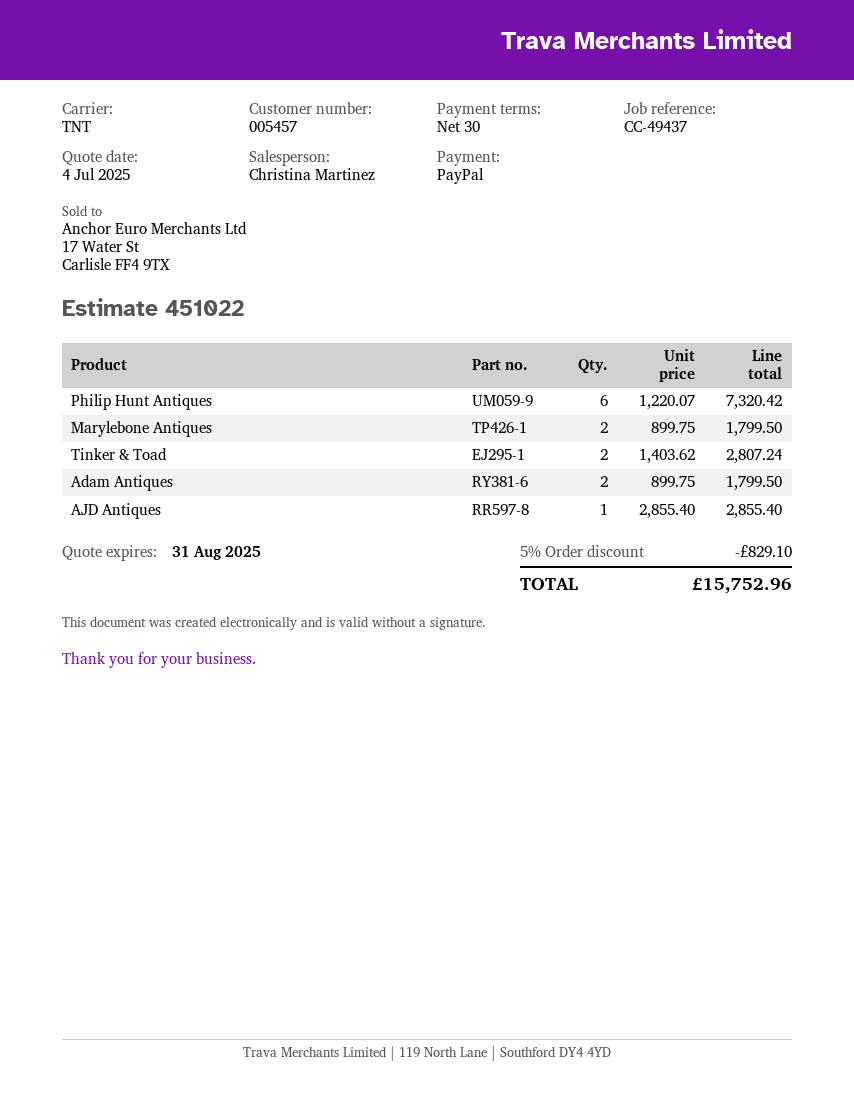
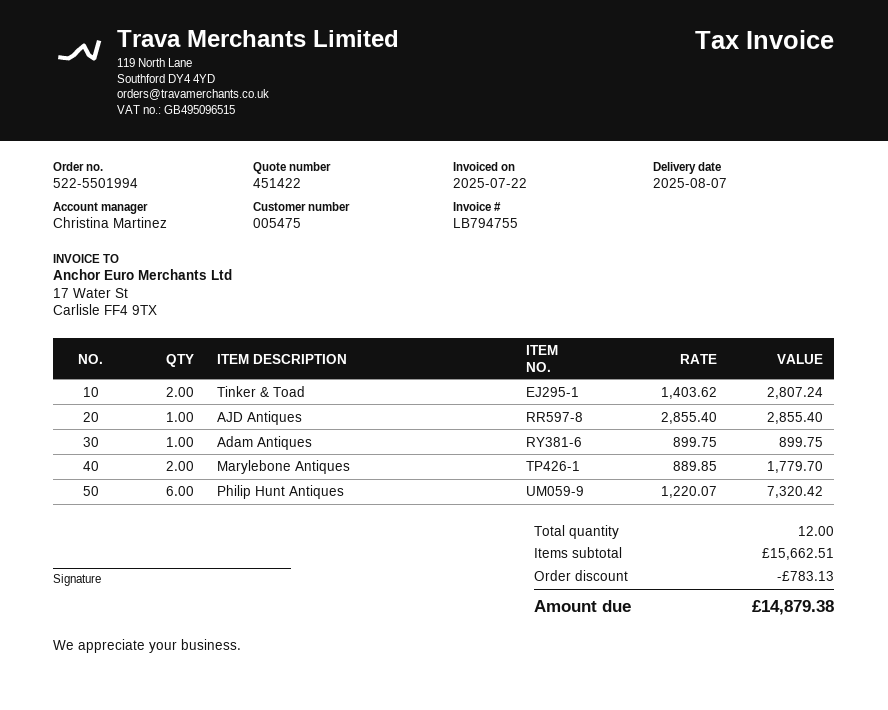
quote number: 451022 -> 451422
customer number: 005457 -> 005475
Marylebone Antiques: 2 x 899.75 = 1799.50 -> 2 x 889.85 = 1779.70
Adam Antiques: 2 x 899.75 = 1799.50 -> 1 x 899.75 = 899.75
discount: 829.10 -> 783.13
total: 15752.96 -> 14879.38

